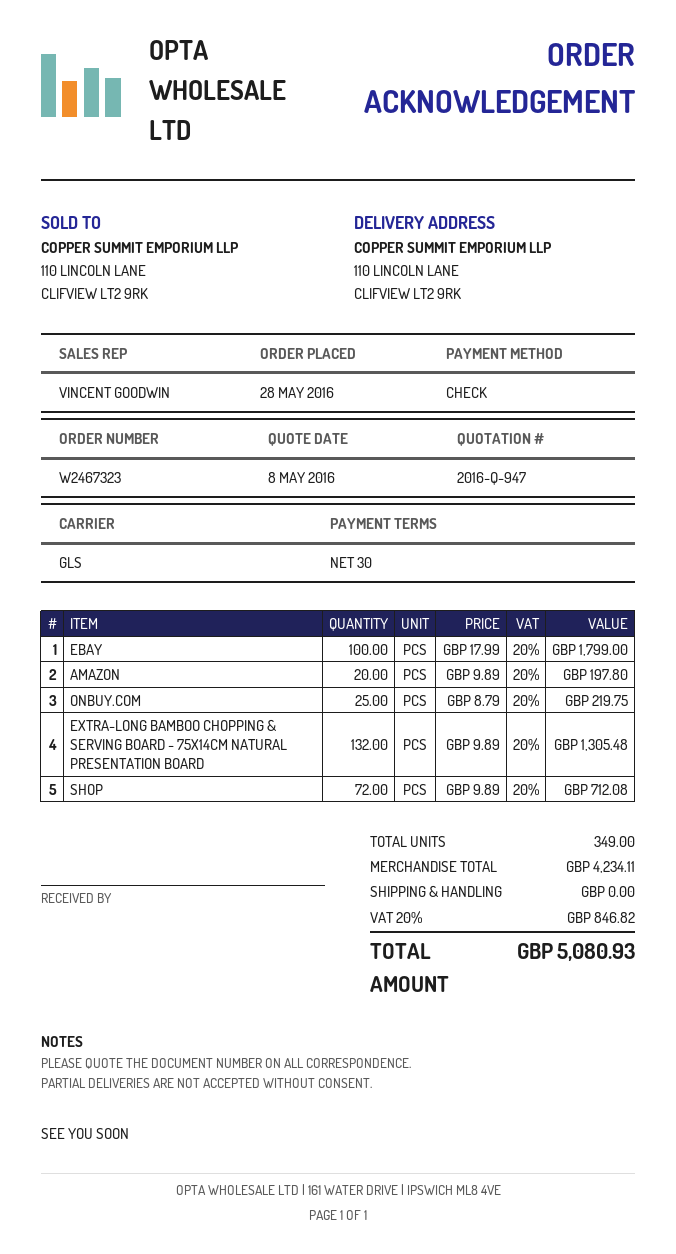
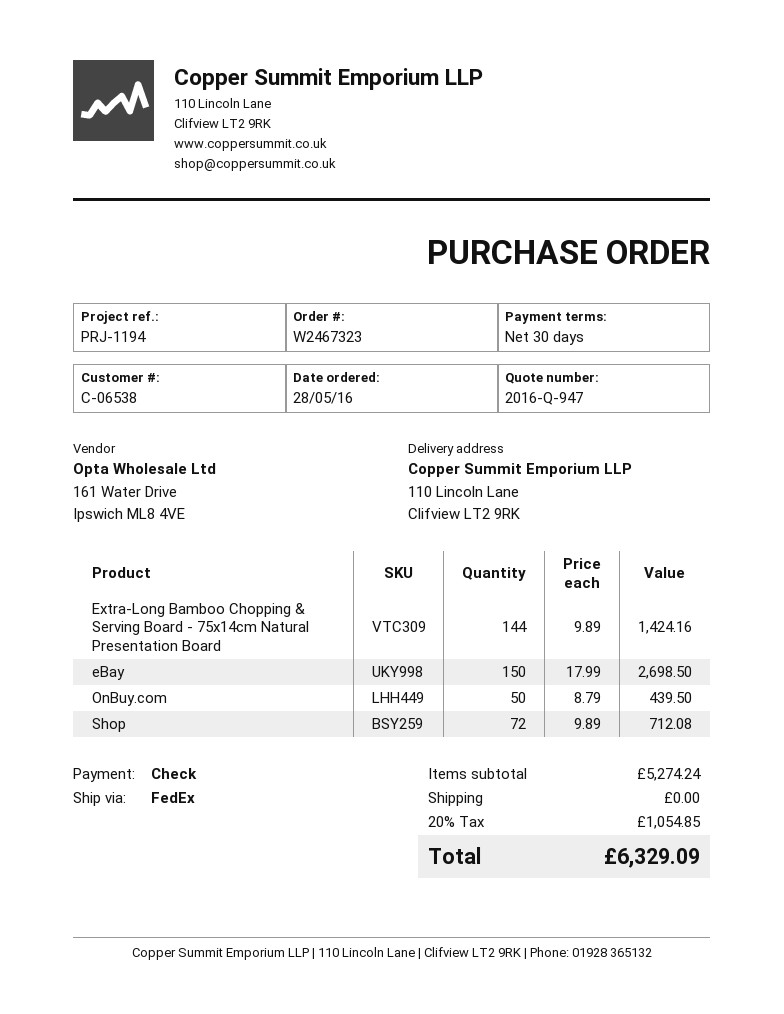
shipping method: GLS -> FedEx
EBAY: 100 x 17.99 = 1799.00 -> 150 x 17.99 = 2698.50
AMAZON: 20 x 9.89 = 197.80 -> none
ONBUY.COM: 25 x 8.79 = 219.75 -> 50 x 8.79 = 439.50
EXTRA-LONG BAMBOO CHOPPING & SERVING BOARD - 75X14CM NATURAL PRESENTATION BOARD: 132 x 9.89 = 1305.48 -> 144 x 9.89 = 1424.16
subtotal: 4234.11 -> 5274.24
tax: 20% = 846.82 -> 20% = 1054.85
total: 5080.93 -> 6329.09

